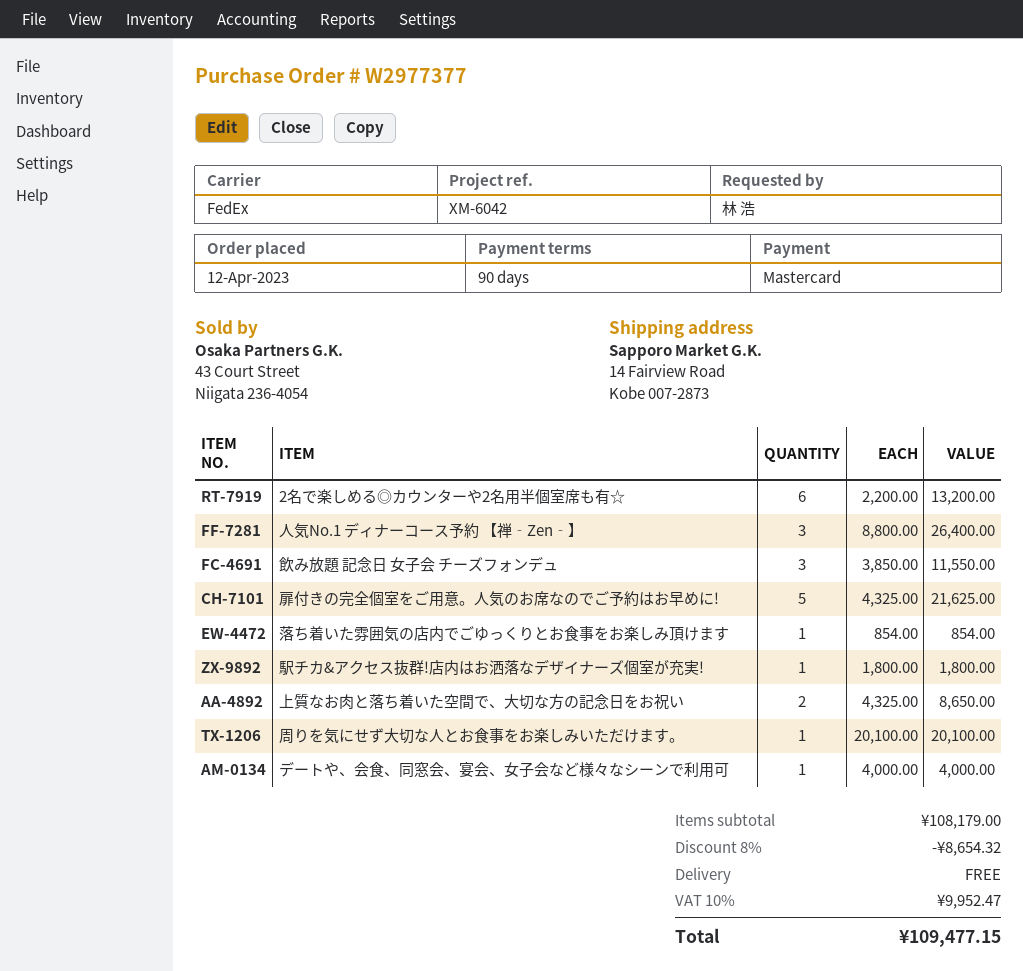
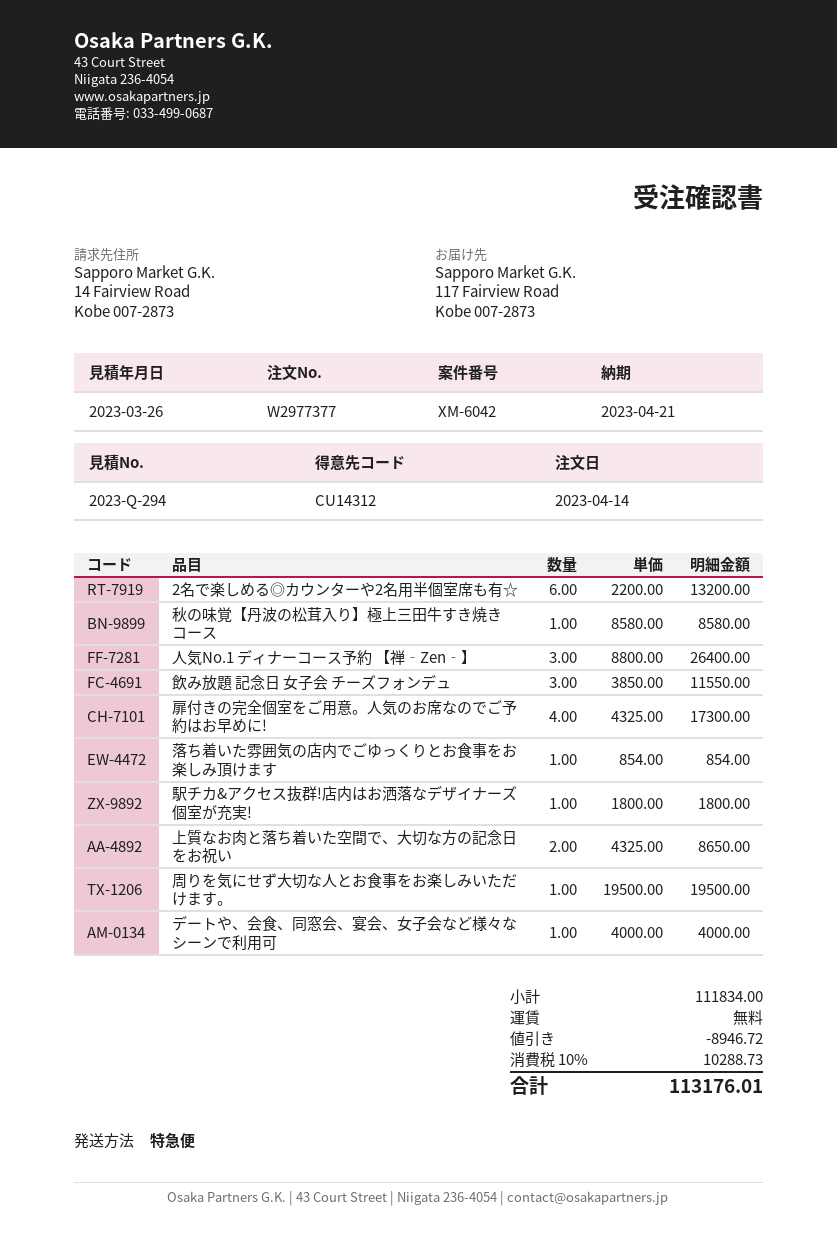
order date: 2023-04-12 -> 2023-04-14
shipping method: FedEx -> express
ship to: 14 Fairview Road, Kobe 007-2873 -> 117 Fairview Road, Kobe 007-2873
扉付きの完全個室をご用意。人気のお席なのでご予約はお早めに!: 5 x 4325.00 = 21625.00 -> 4 x 4325.00 = 17300.00
周りを気にせず大切な人とお食事をお楽しみいただけます。: 1 x 20100.00 = 20100.00 -> 1 x 19500.00 = 19500.00
秋の味覚【丹波の松茸入り】極上三田牛すき焼きコース: none -> 1 x 8580.00 = 8580.00
subtotal: 108179.00 -> 111834.00
discount: 8654.32 -> 8946.72
tax: 10% = 9952.47 -> 10% = 10288.73
total: 109477.15 -> 113176.01

